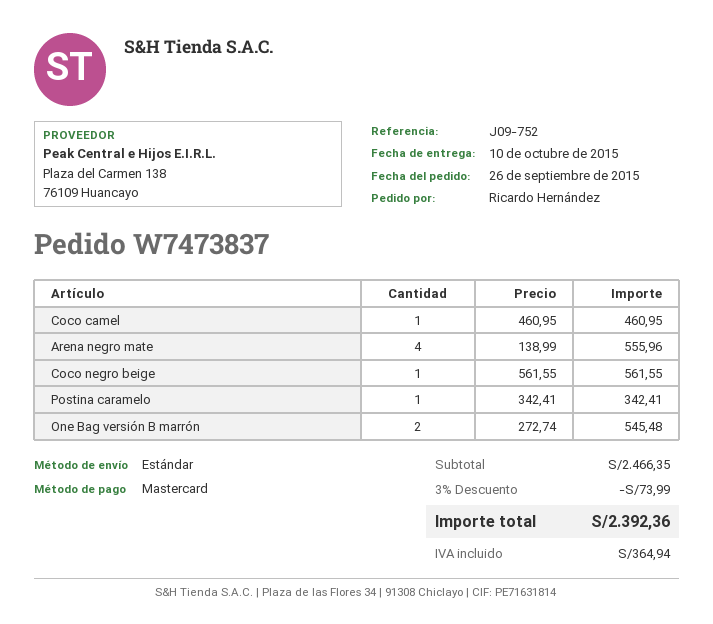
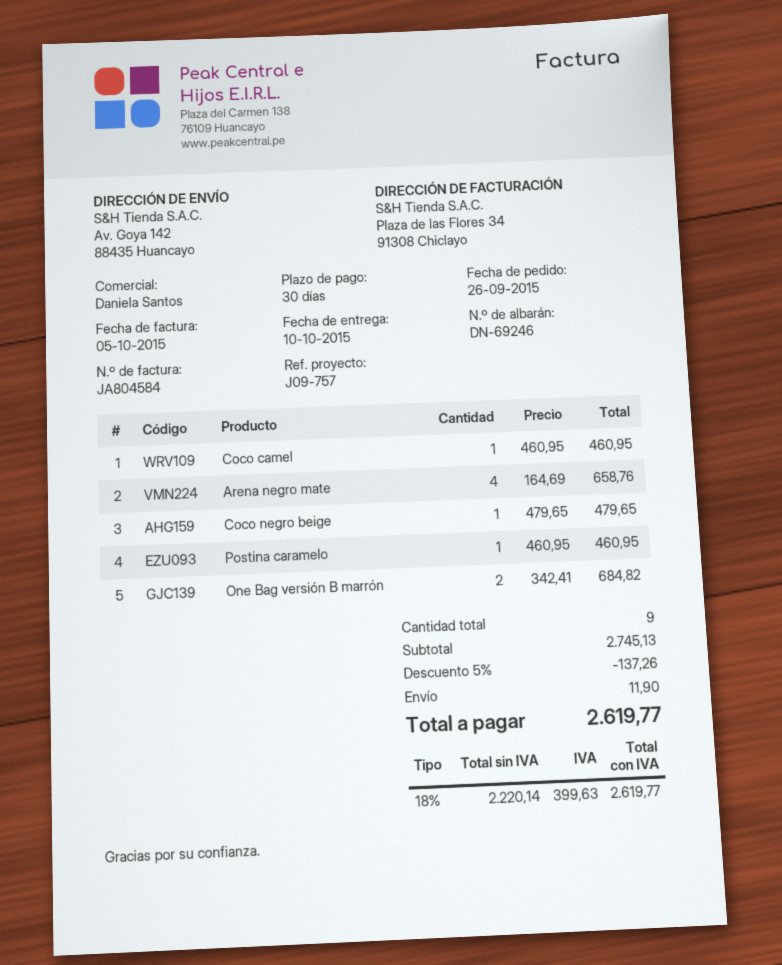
reference: J09-752 -> J09-757
Arena negro mate: 4 x 138.99 = 555.96 -> 4 x 164.69 = 658.76
Coco negro beige: 1 x 561.55 = 561.55 -> 1 x 479.65 = 479.65
Postina caramelo: 1 x 342.41 = 342.41 -> 1 x 460.95 = 460.95
One Bag versión B marrón: 2 x 272.74 = 545.48 -> 2 x 342.41 = 684.82
subtotal: 2466.35 -> 2745.13
discount: 3% = 73.99 -> 5% = 137.26
shipping: none -> 11.90
tax: 364.94 -> 399.63
total: 2392.36 -> 2619.77

